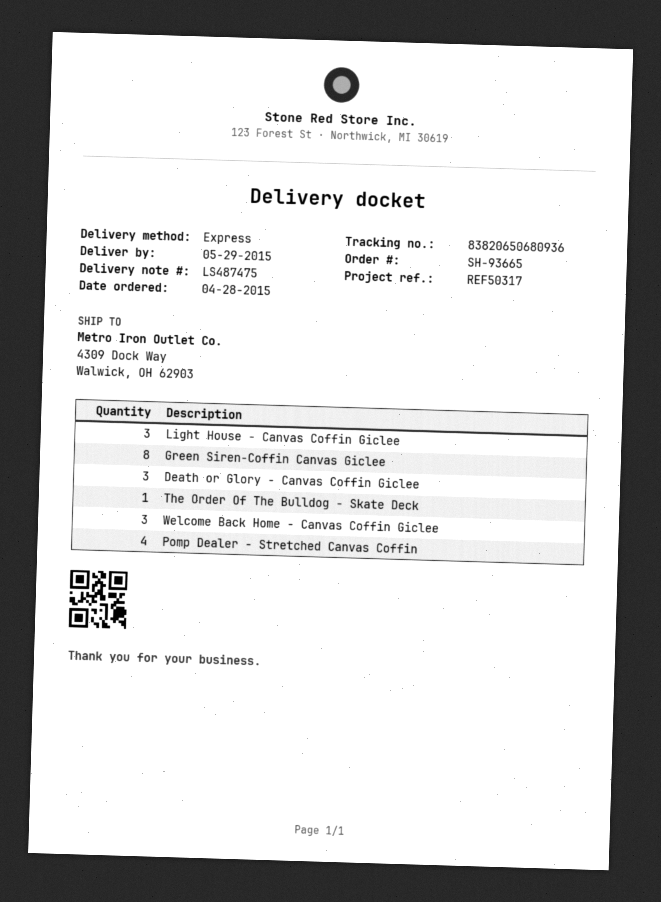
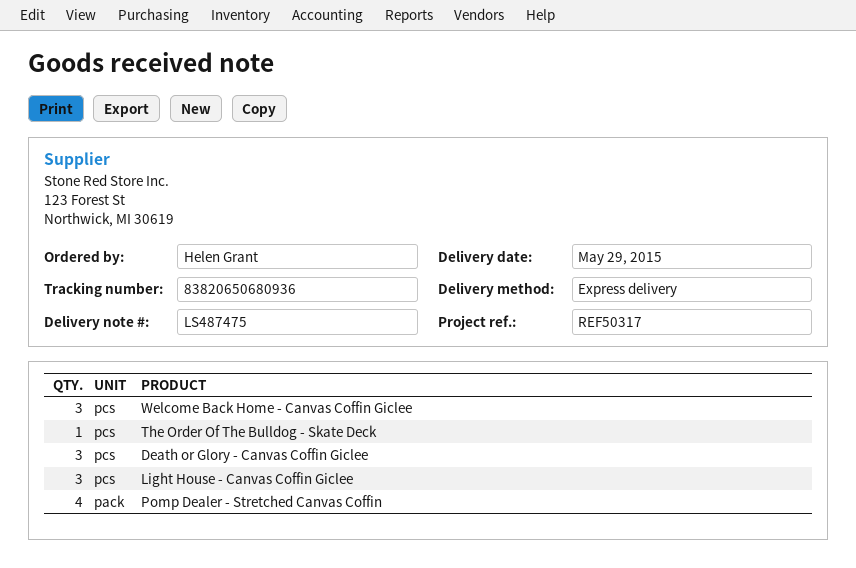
Green Siren-Coffin Canvas Giclee: 8 -> none

